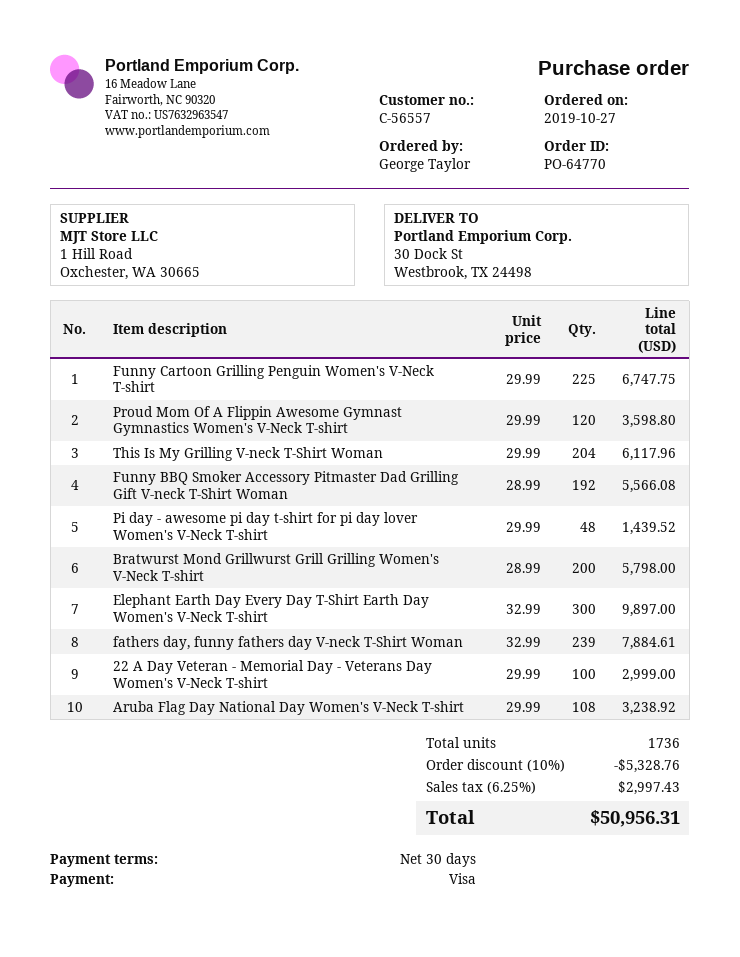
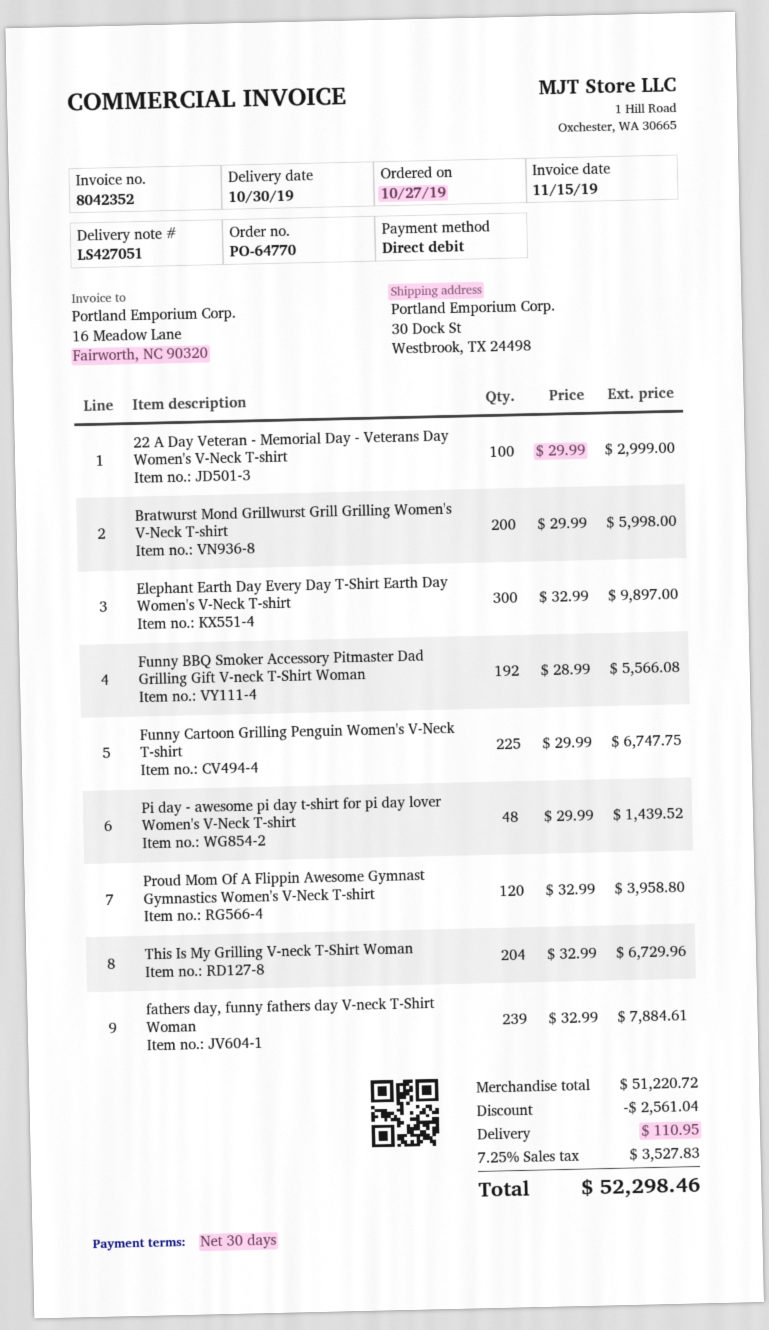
payment method: Visa -> direct debit
Proud Mom Of A Flippin Awesome Gymnast Gymnastics Women's V-Neck T-shirt: 120 x 29.99 = 3598.80 -> 120 x 32.99 = 3958.80
This Is My Grilling V-neck T-Shirt Woman: 204 x 29.99 = 6117.96 -> 204 x 32.99 = 6729.96
Bratwurst Mond Grillwurst Grill Grilling Women's V-Neck T-shirt: 200 x 28.99 = 5798.00 -> 200 x 29.99 = 5998.00
Aruba Flag Day National Day Women's V-Neck T-shirt: 108 x 29.99 = 3238.92 -> none
discount: 5328.76 -> 2561.04
shipping: none -> 110.95
tax: 6.25% = 2997.43 -> 7.25% = 3527.83
total: 50956.31 -> 52298.46

